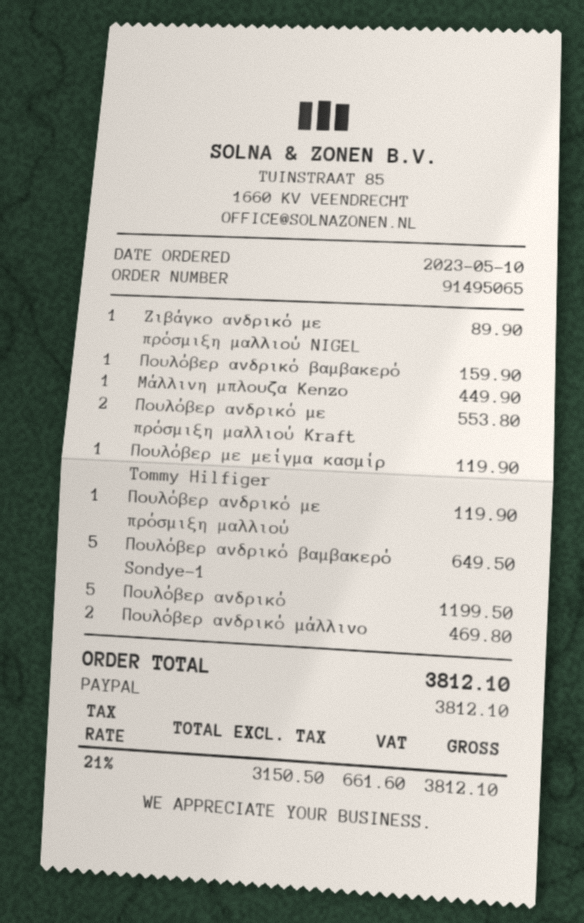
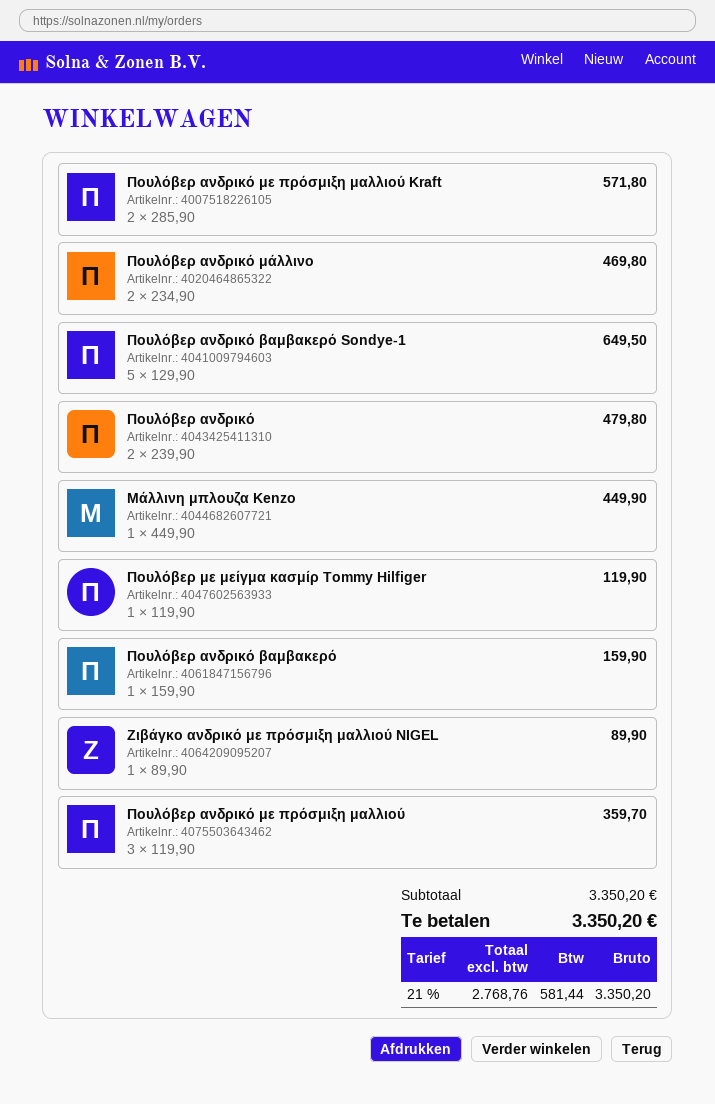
Πουλόβερ ανδρικό με πρόσμιξη μαλλιού Kraft: 2 for 553.80 -> 2 for 571.80
Πουλόβερ ανδρικό με πρόσμιξη μαλλιού: 1 for 119.90 -> 3 for 359.70
Πουλόβερ ανδρικό: 5 for 1199.50 -> 2 for 479.80
net: 3150.50 -> 2768.76
tax: 21% = 661.60 -> 21% = 581.44
total: 3812.10 -> 3350.20

